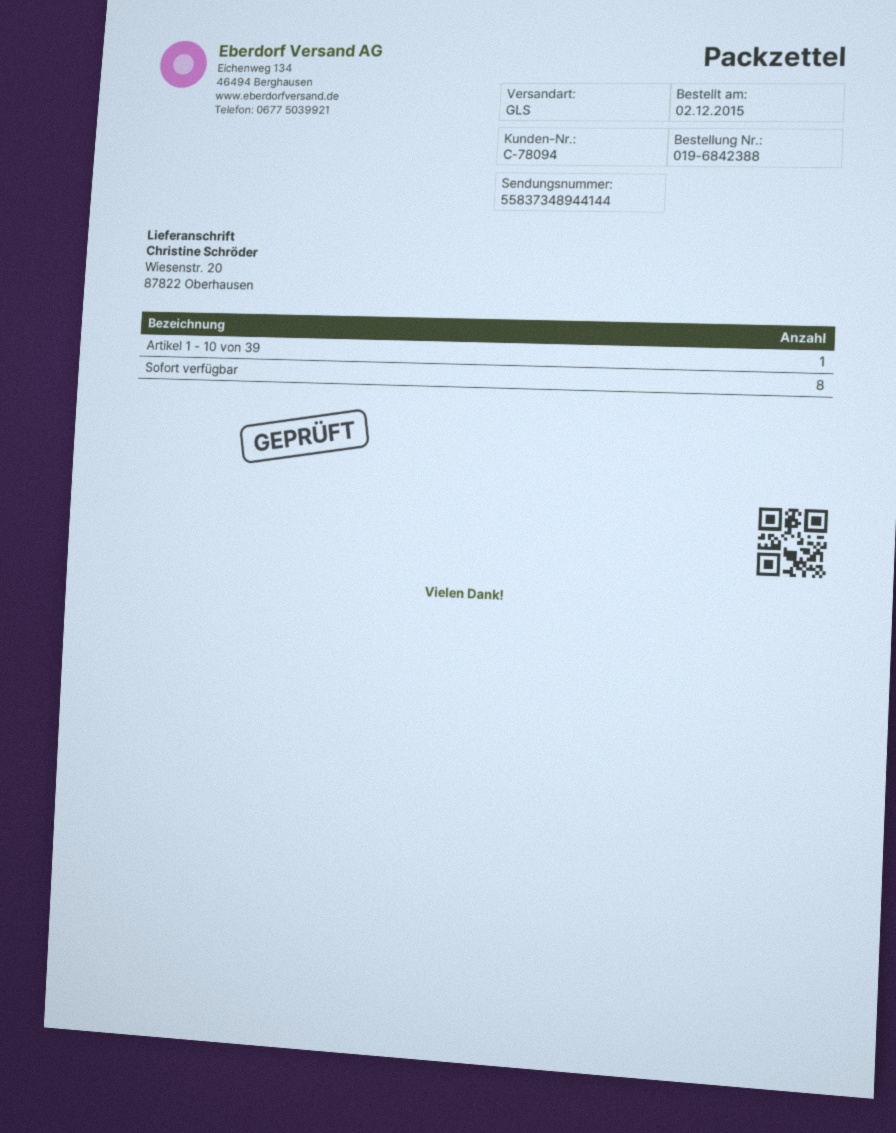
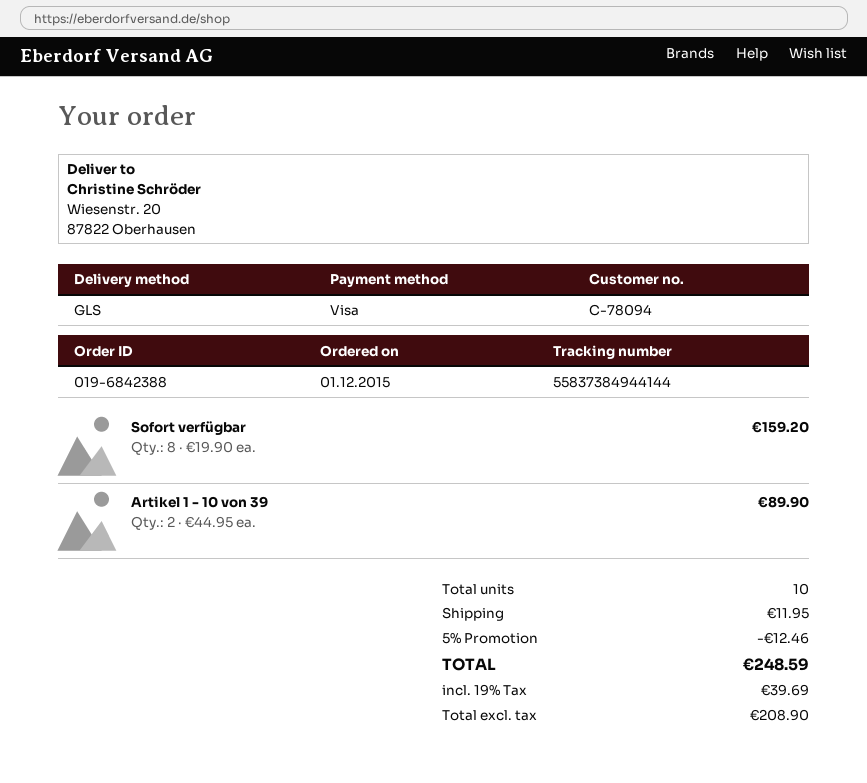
order date: 2015-12-02 -> 2015-12-01
tracking number: 55837348944144 -> 55837384944144
Artikel 1 - 10 von 39: 1 -> 2

